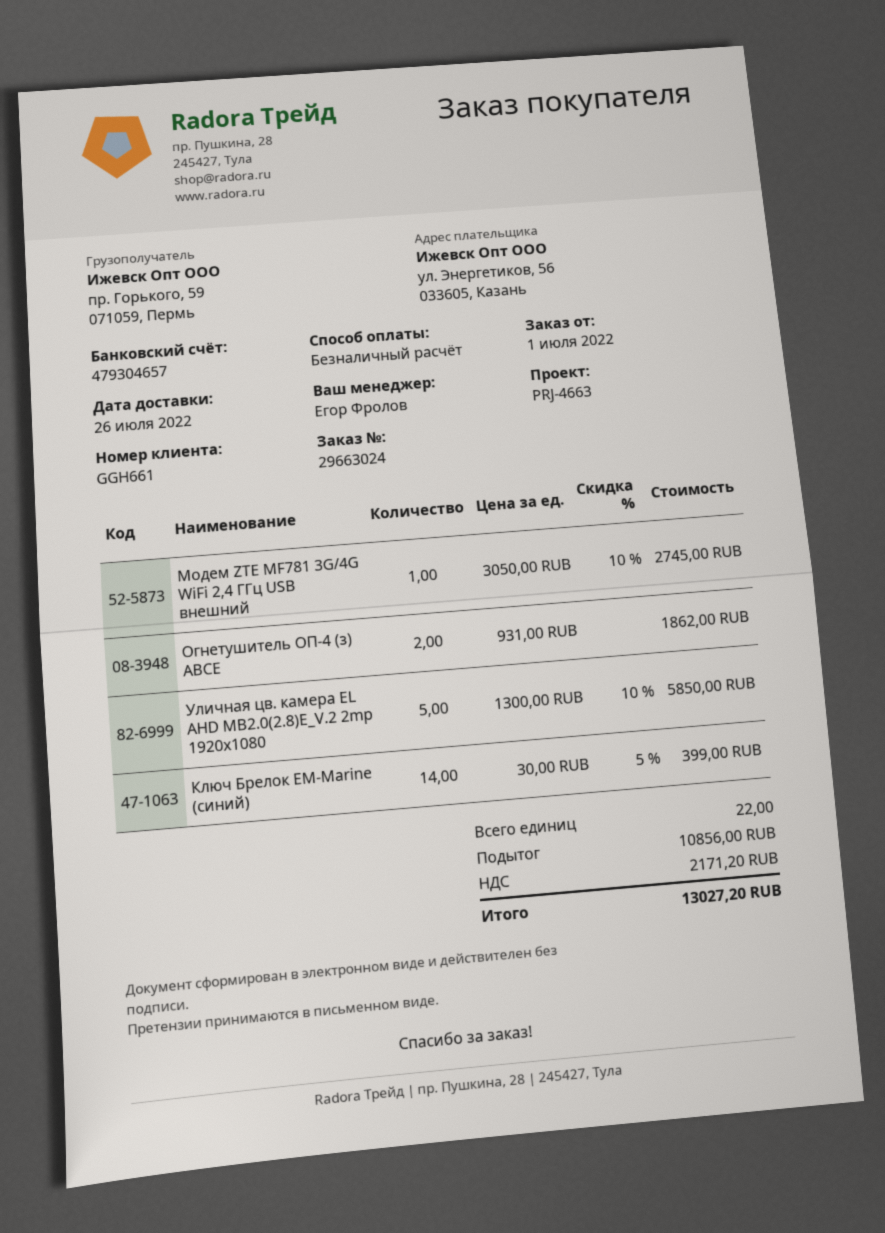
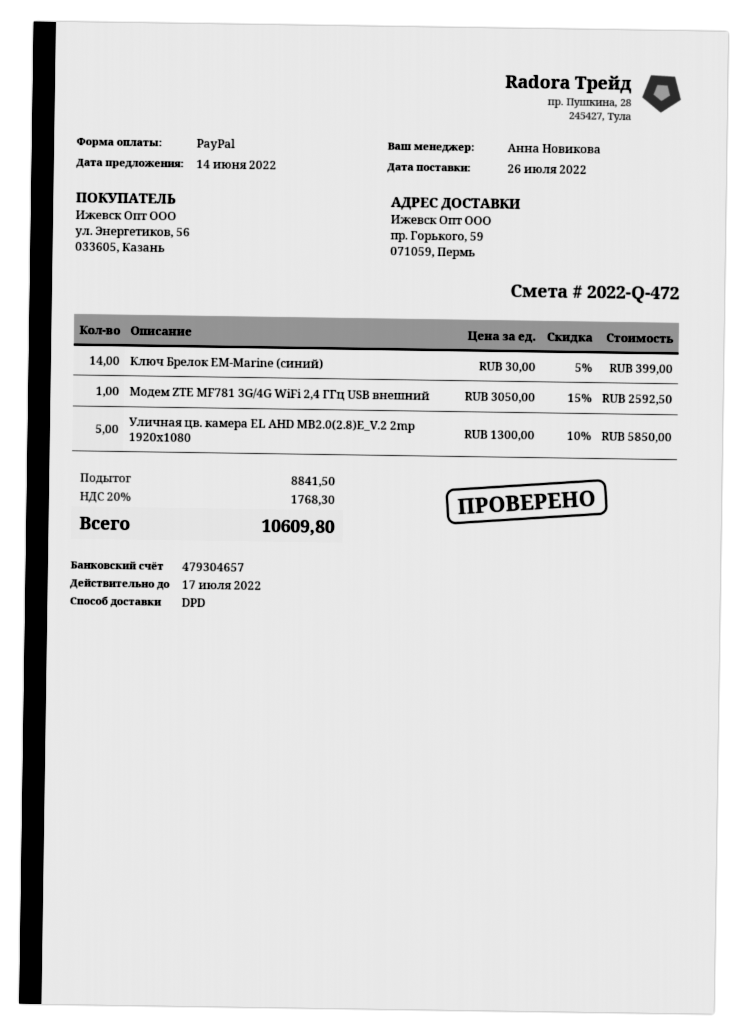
sales rep: Егор Фролов -> Анна Новикова
payment method: bank transfer -> PayPal
Модем ZTE MF781 3G/4G WiFi 2,4 ГГц USB внешний: 1 x 3050.00 - 10% = 2745.00 -> 1 x 3050.00 - 15% = 2592.50
Огнетушитель ОП-4 (з) АВСЕ: 2 x 931.00 = 1862.00 -> none
subtotal: 10856.00 -> 8841.50
tax: 2171.20 -> 1768.30
total: 13027.20 -> 10609.80

